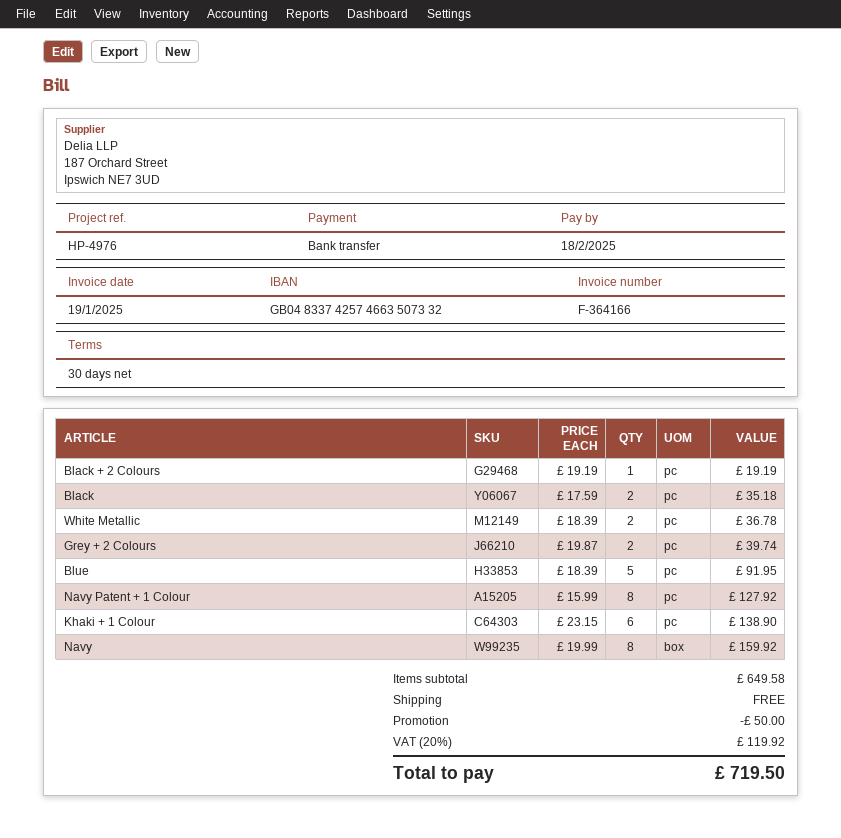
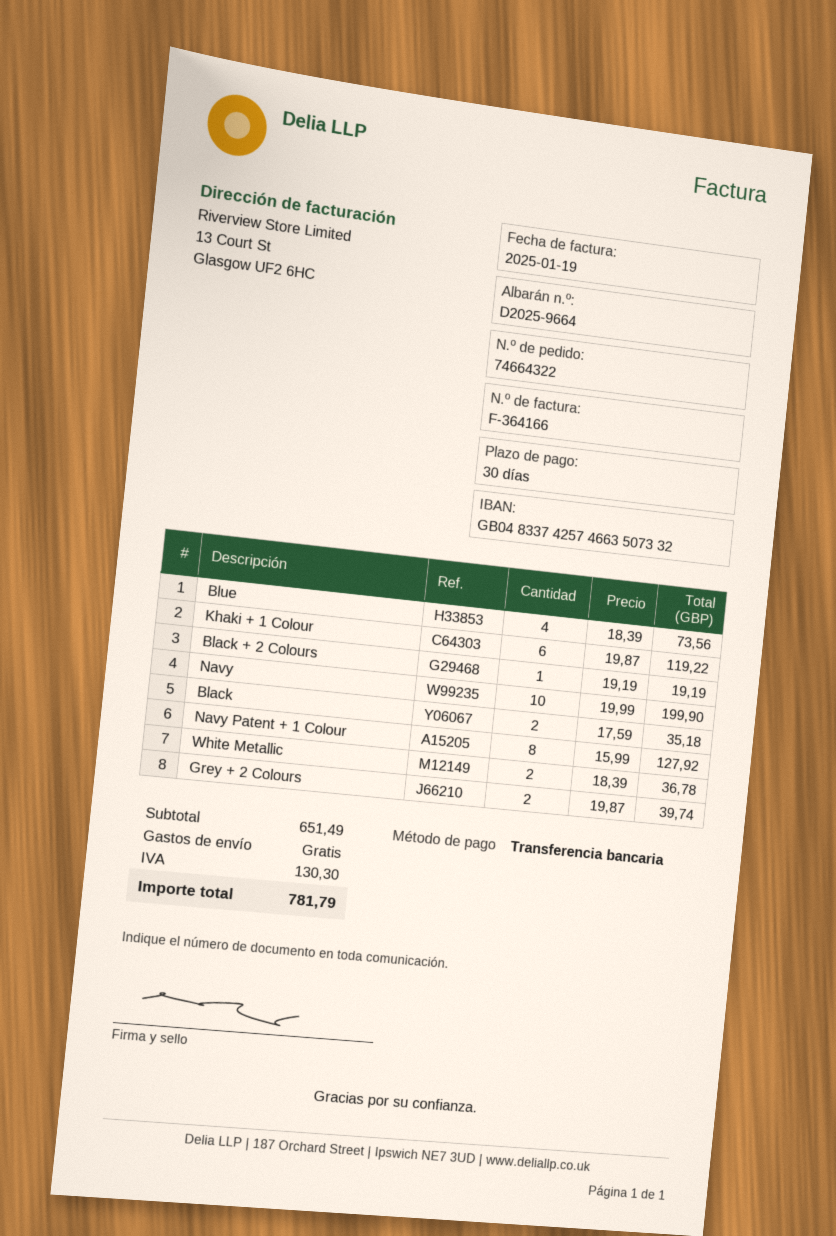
Blue: 5 x 18.39 = 91.95 -> 4 x 18.39 = 73.56
Khaki + 1 Colour: 6 x 23.15 = 138.90 -> 6 x 19.87 = 119.22
Navy: 8 x 19.99 = 159.92 -> 10 x 19.99 = 199.90
subtotal: 649.58 -> 651.49
discount: 50.00 -> none
tax: 119.92 -> 130.30
total: 719.50 -> 781.79

